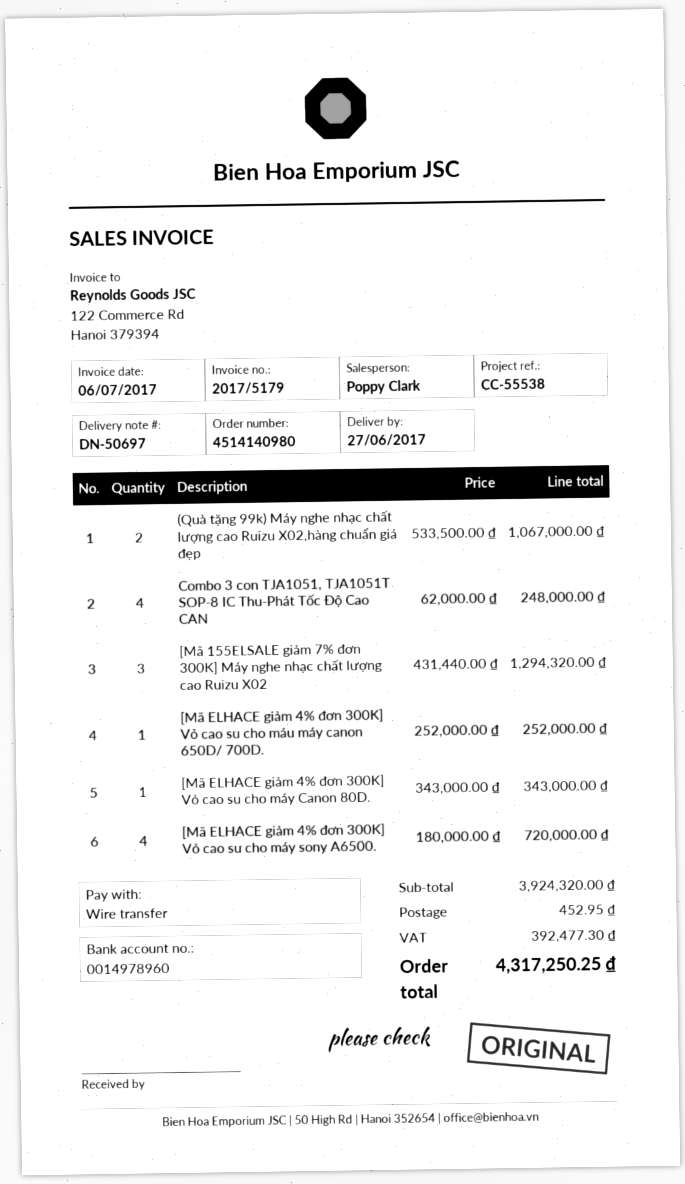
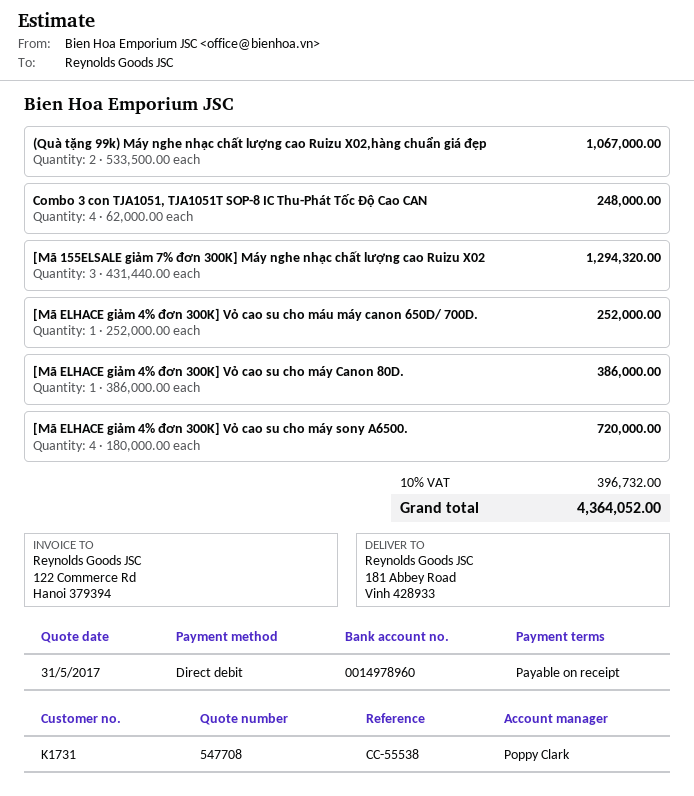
payment method: bank transfer -> direct debit
[Mã ELHACE giảm 4% đơn 300K] Vỏ cao su cho máy Canon 80D.: 1 x 343000.00 = 343000.00 -> 1 x 386000.00 = 386000.00
shipping: 452.95 -> none
tax: 392477.30 -> 396732.00
total: 4317250.25 -> 4364052.00

